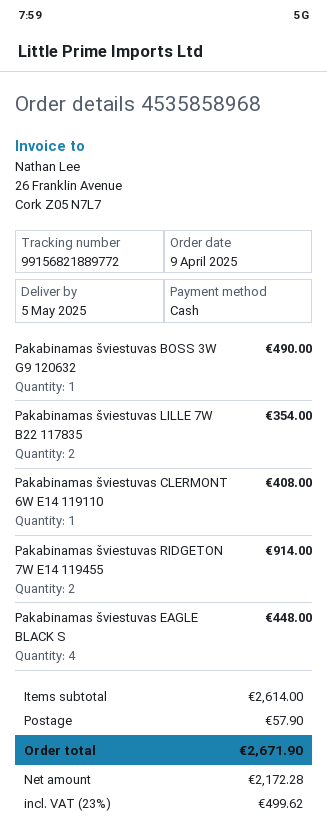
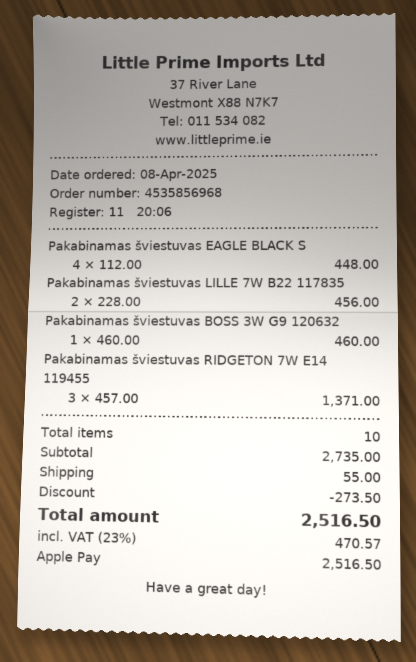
order number: 4535858968 -> 4535856968
order date: 2025-04-09 -> 2025-04-08
payment method: cash -> Apple Pay
Pakabinamas šviestuvas BOSS 3W G9 120632: 1 for 490.00 -> 1 for 460.00
Pakabinamas šviestuvas LILLE 7W B22 117835: 2 for 354.00 -> 2 for 456.00
Pakabinamas šviestuvas CLERMONT 6W E14 119110: 1 for 408.00 -> none
Pakabinamas šviestuvas RIDGETON 7W E14 119455: 2 for 914.00 -> 3 for 1371.00
subtotal: 2614.00 -> 2735.00
discount: none -> 273.50
shipping: 57.90 -> 55.00
tax: 23% = 499.62 -> 23% = 470.57
total: 2671.90 -> 2516.50

